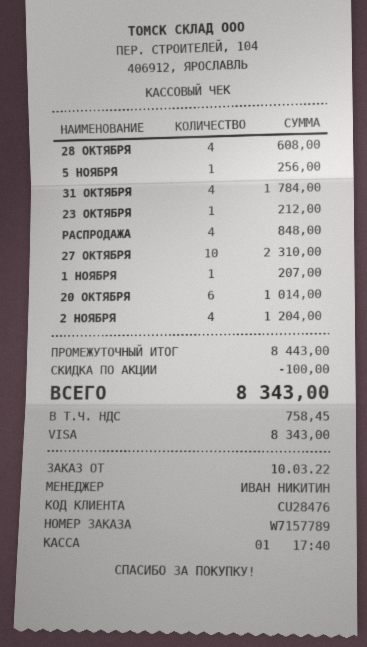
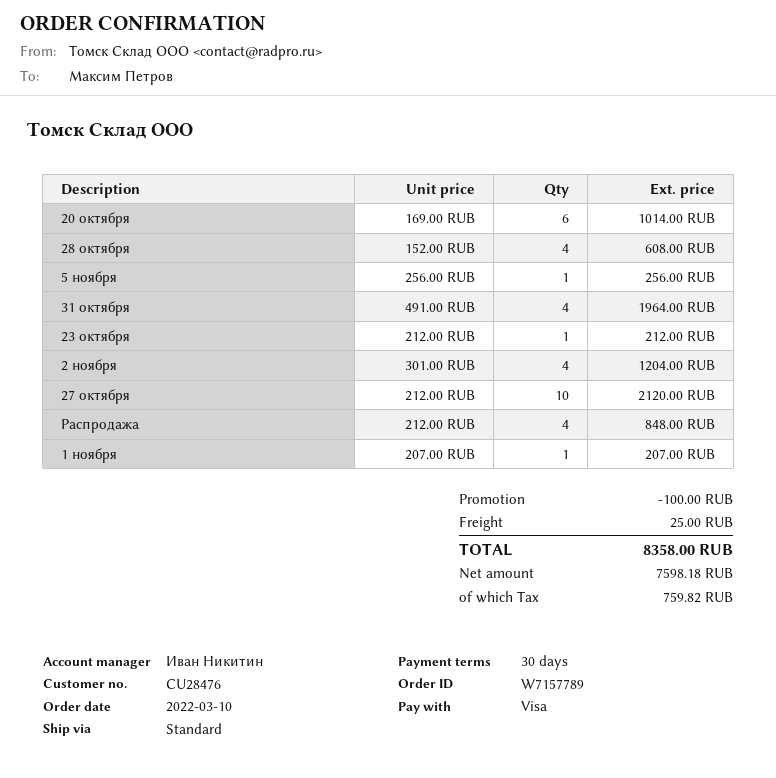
31 ОКТЯБРЯ: 4 for 1784.00 -> 4 for 1964.00
27 ОКТЯБРЯ: 10 for 2310.00 -> 10 for 2120.00
shipping: none -> 25.00
tax: 758.45 -> 759.82
total: 8343.00 -> 8358.00

